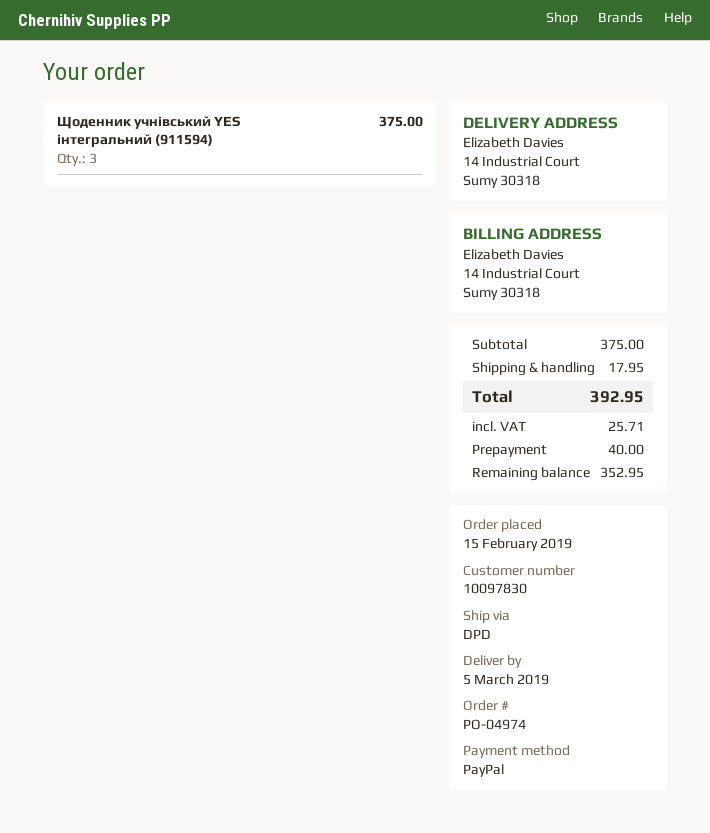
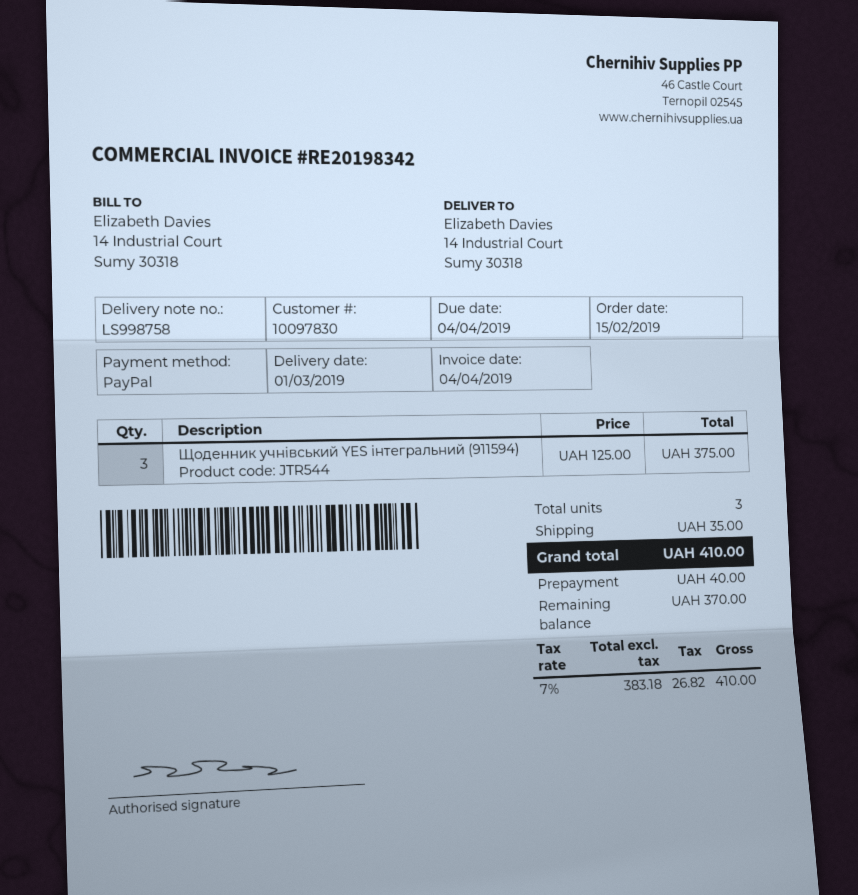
delivery date: 2019-03-05 -> 2019-03-01
shipping: 17.95 -> 35.00
tax: 25.71 -> 26.82
total: 392.95 -> 410.00
balance: 352.95 -> 370.00

